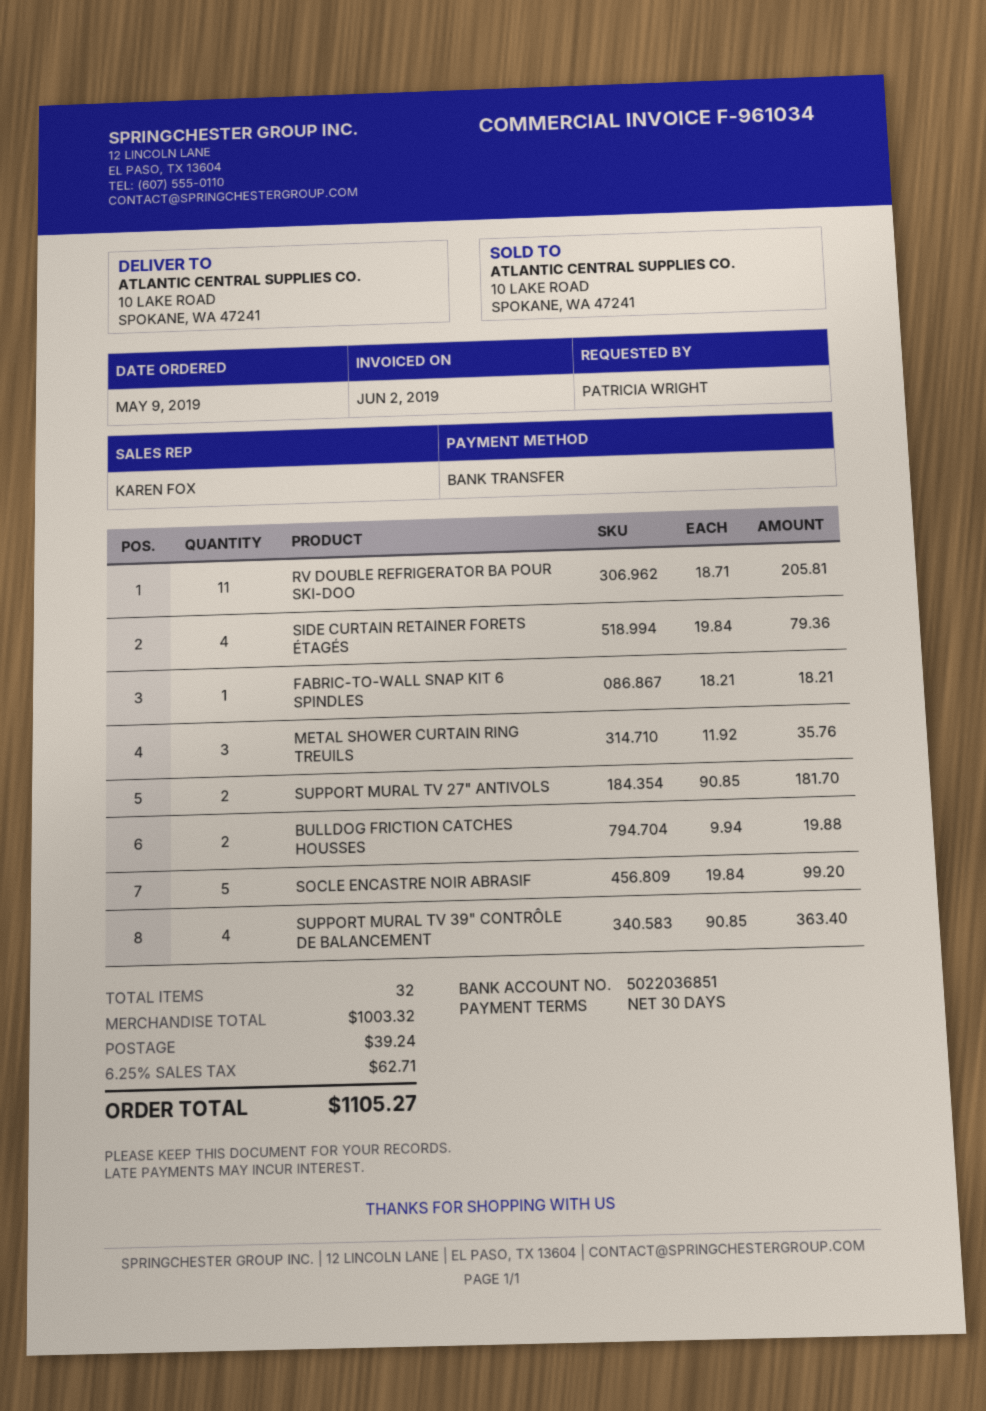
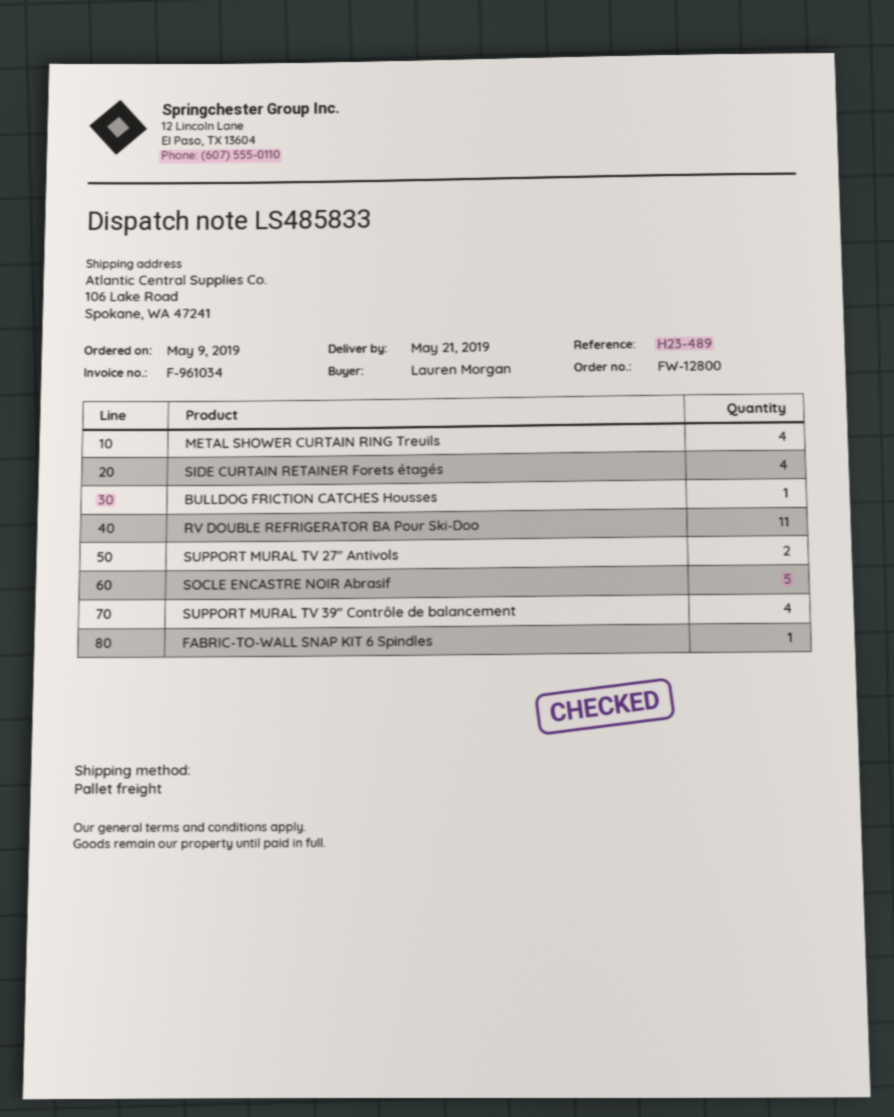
ordered by: PATRICIA WRIGHT -> Lauren Morgan
ship to: 10 LAKE ROAD, SPOKANE, WA 47241 -> 106 Lake Road, Spokane, WA 47241
METAL SHOWER CURTAIN RING TREUILS: 3 -> 4
BULLDOG FRICTION CATCHES HOUSSES: 2 -> 1

